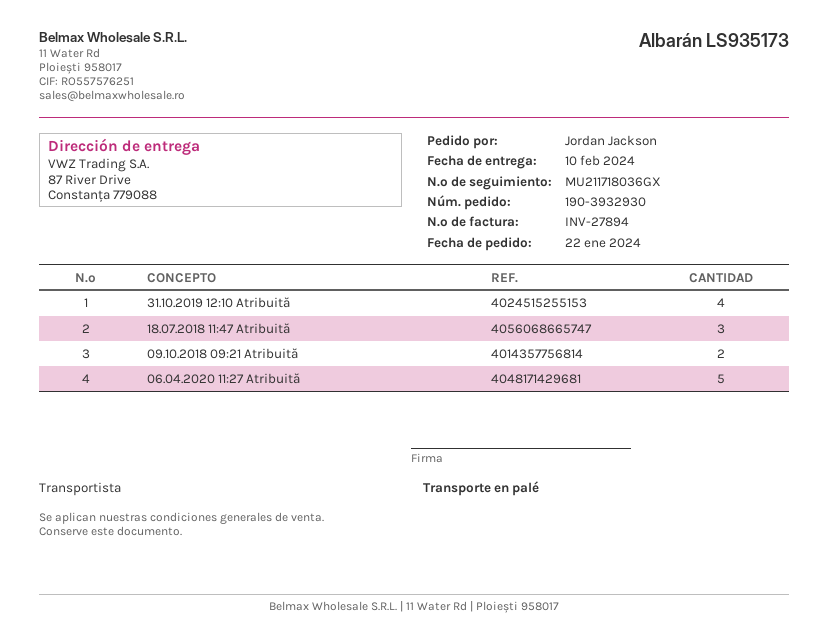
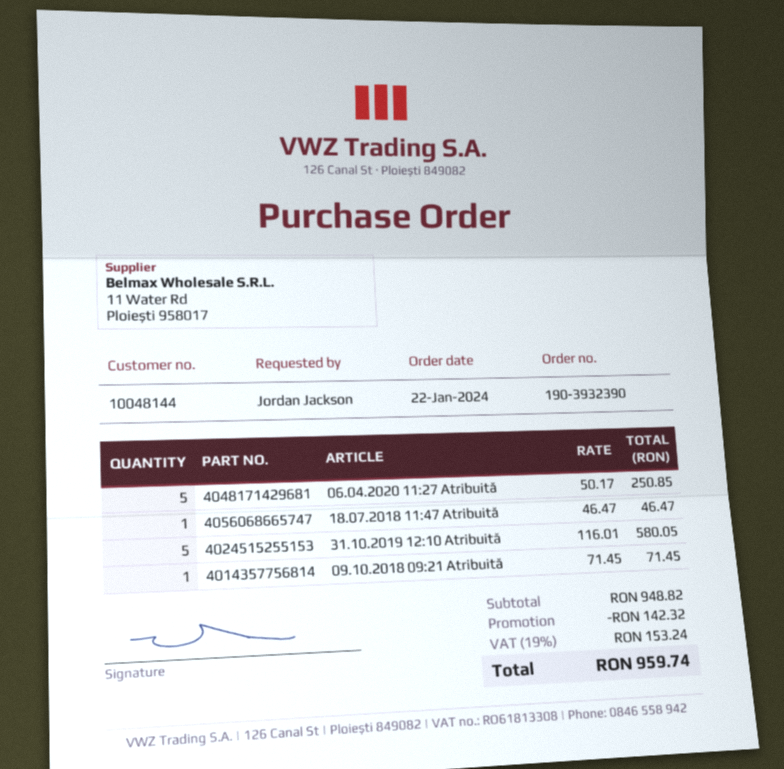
order number: 190-3932930 -> 190-3932390
31.10.2019 12:10 Atribuită: 4 -> 5
18.07.2018 11:47 Atribuită: 3 -> 1
09.10.2018 09:21 Atribuită: 2 -> 1

